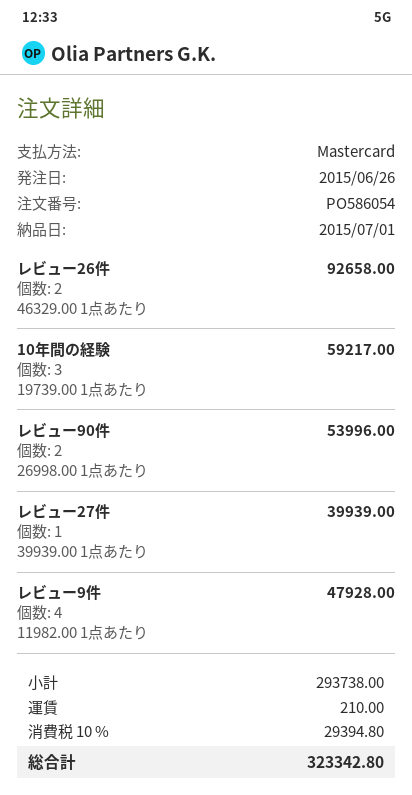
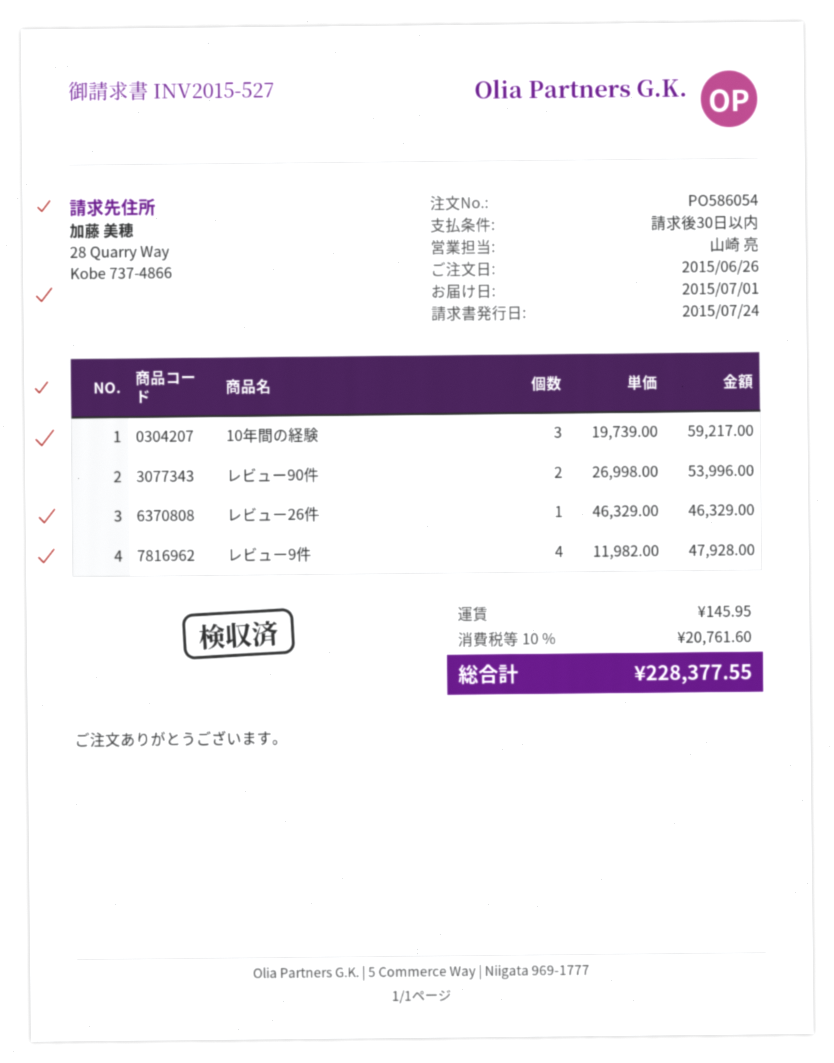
レビュー26件: 2 x 46329.00 = 92658.00 -> 1 x 46329.00 = 46329.00
レビュー27件: 1 x 39939.00 = 39939.00 -> none
shipping: 210.00 -> 145.95
tax: 10% = 29394.80 -> 10% = 20761.60
total: 323342.80 -> 228377.55

